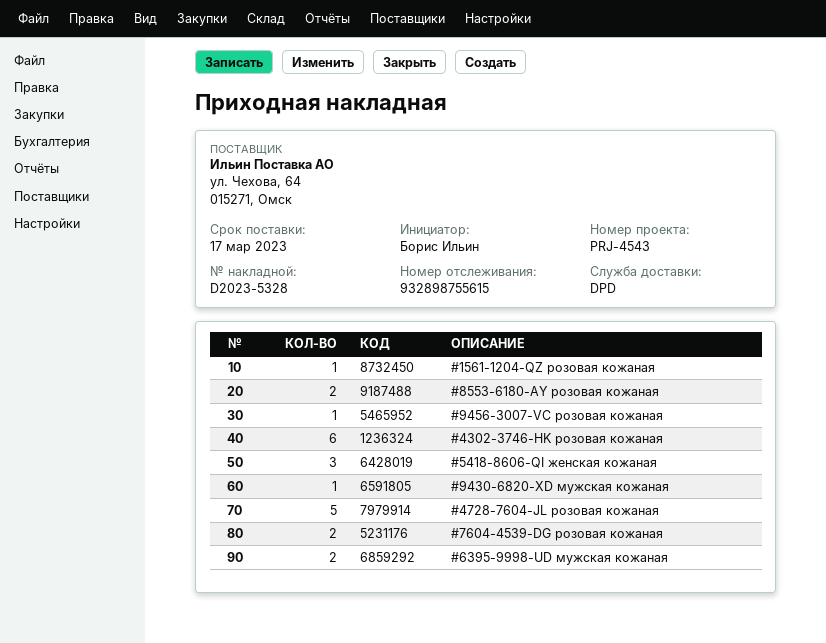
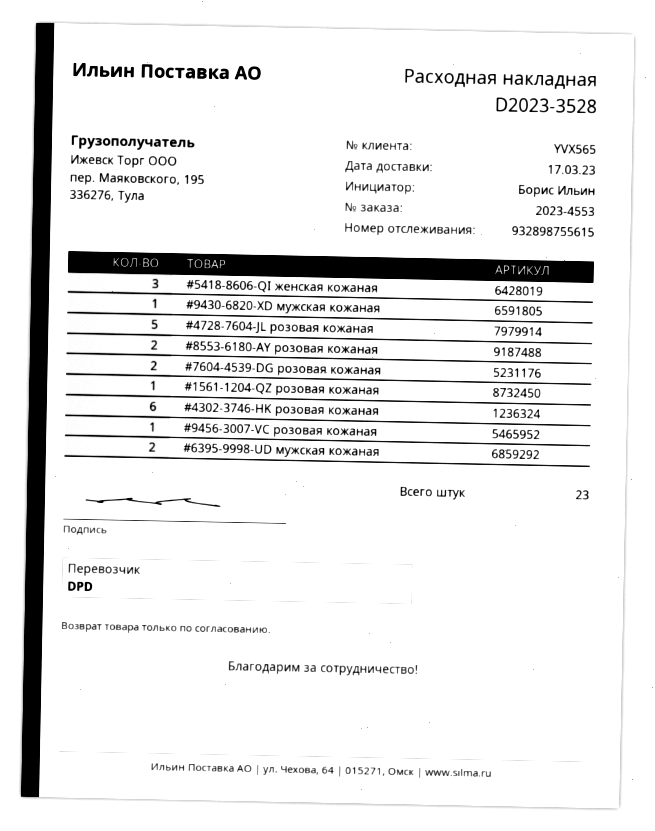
delivery note number: D2023-5328 -> D2023-3528

